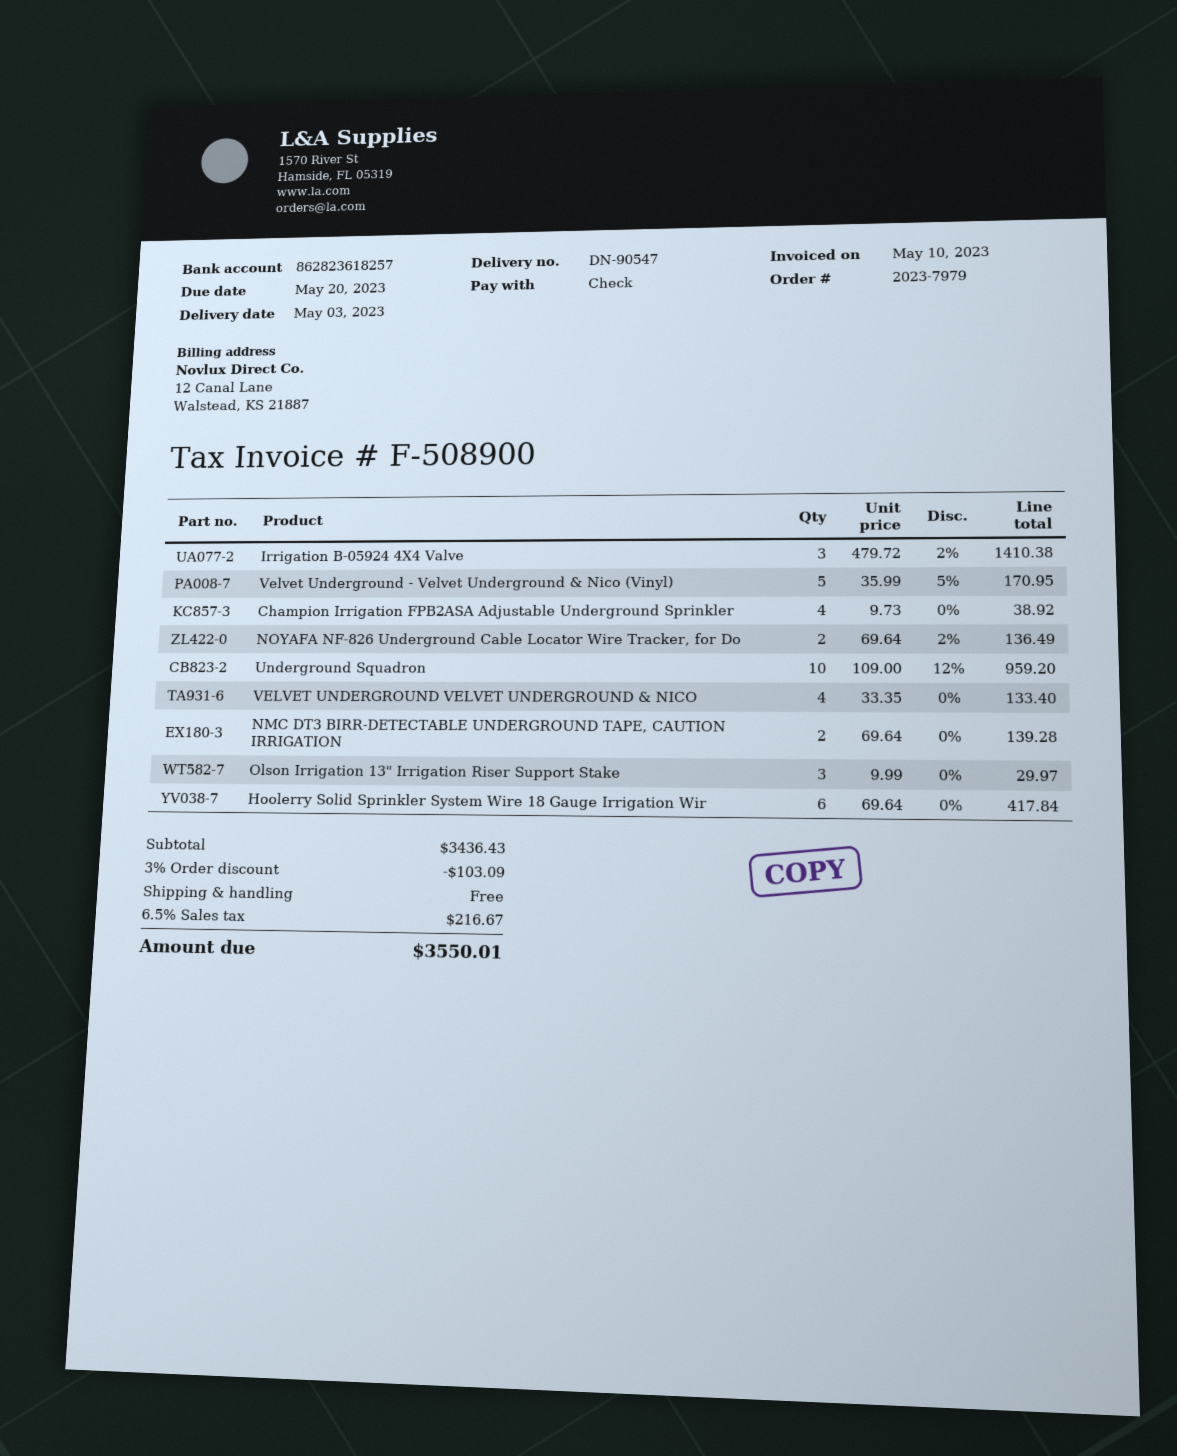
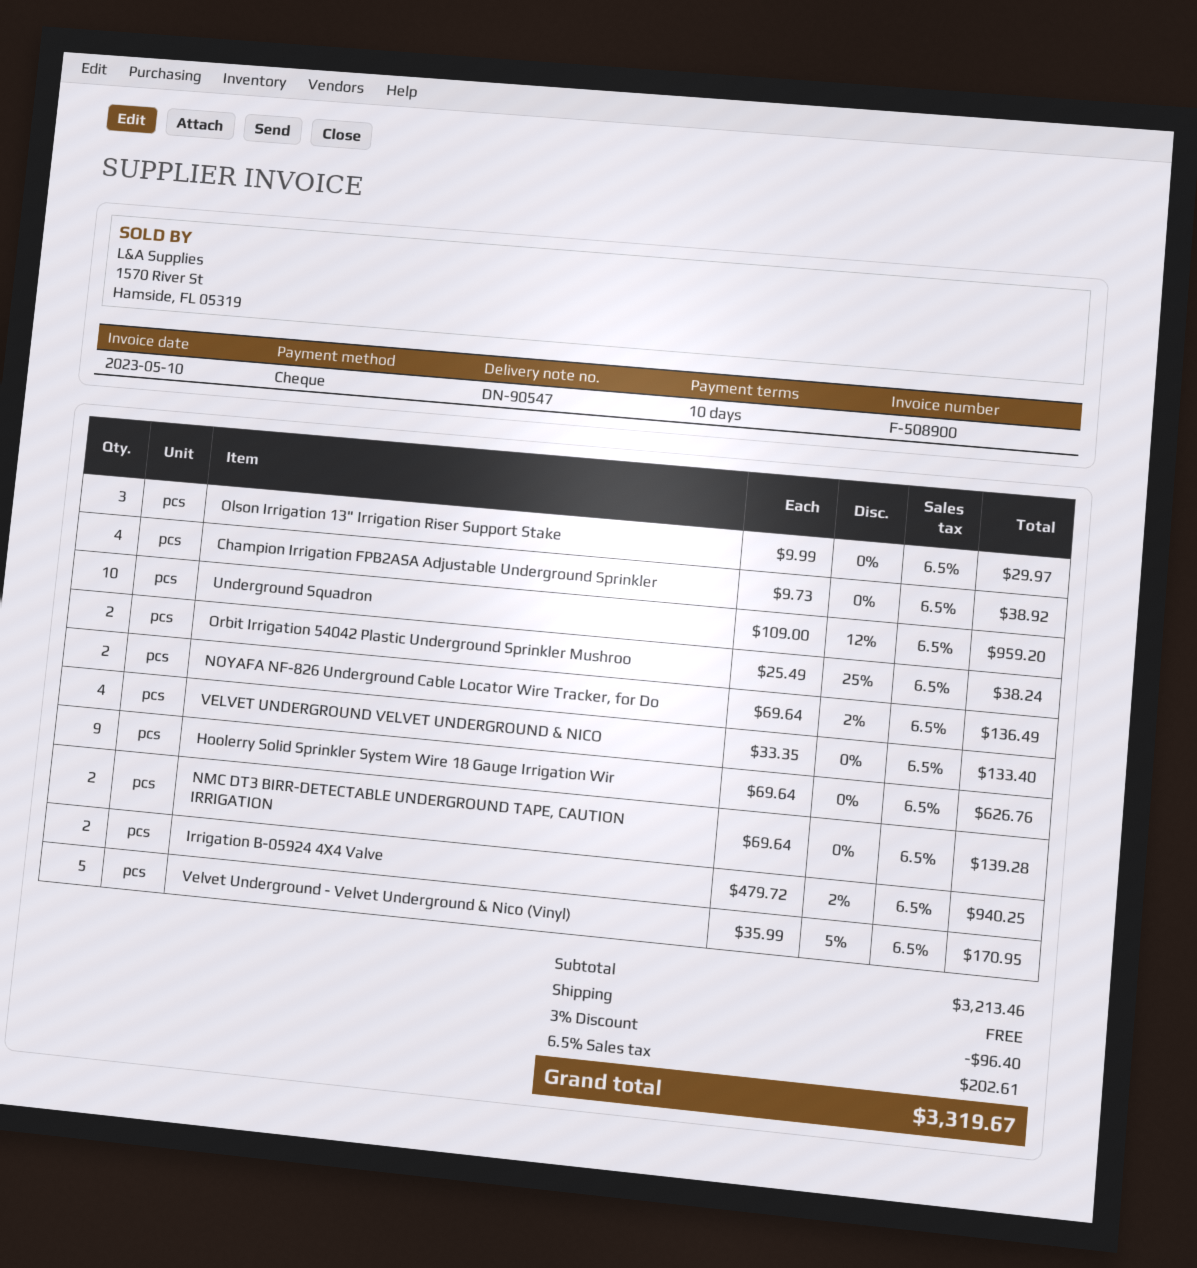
Irrigation B-05924 4X4 Valve: 3 x 479.72 - 2% = 1410.38 -> 2 x 479.72 - 2% = 940.25
Hoolerry Solid Sprinkler System Wire 18 Gauge Irrigation Wir: 6 x 69.64 = 417.84 -> 9 x 69.64 = 626.76
Orbit Irrigation 54042 Plastic Underground Sprinkler Mushroo: none -> 2 x 25.49 - 25% = 38.24
subtotal: 3436.43 -> 3213.46
discount: 3% = 103.09 -> 3% = 96.40
tax: 6.5% = 216.67 -> 6.5% = 202.61
total: 3550.01 -> 3319.67

